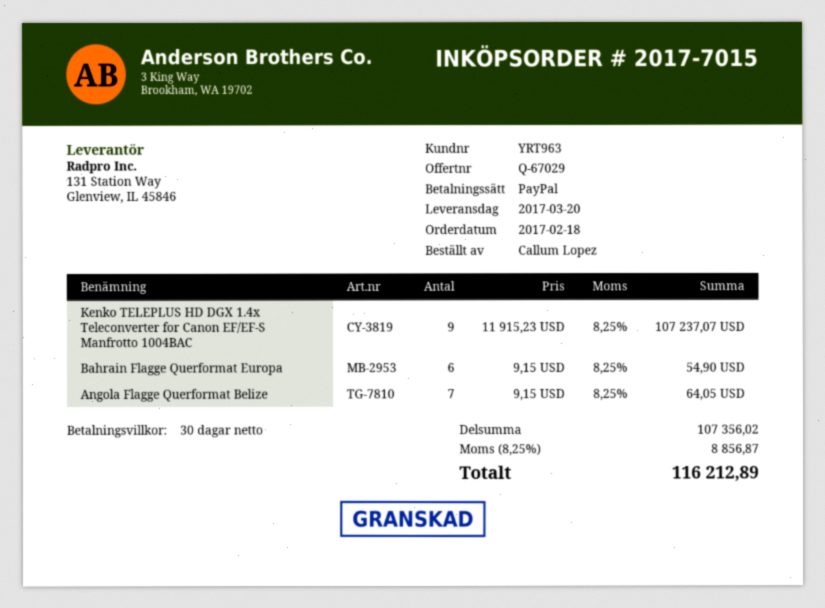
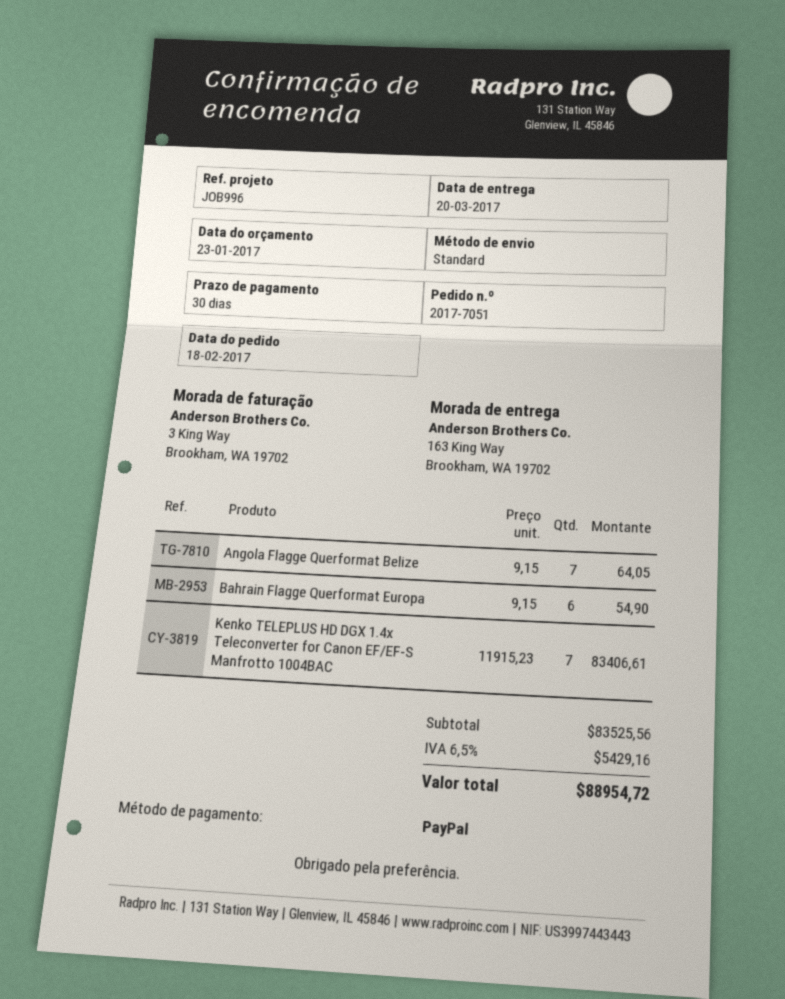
order number: 2017-7015 -> 2017-7051
Kenko TELEPLUS HD DGX 1.4x Teleconverter for Canon EF/EF-S Manfrotto 1004BAC: 9 x 11915.23 = 107237.07 -> 7 x 11915.23 = 83406.61
subtotal: 107356.02 -> 83525.56
tax: 8.25% = 8856.87 -> 6.5% = 5429.16
total: 116212.89 -> 88954.72

